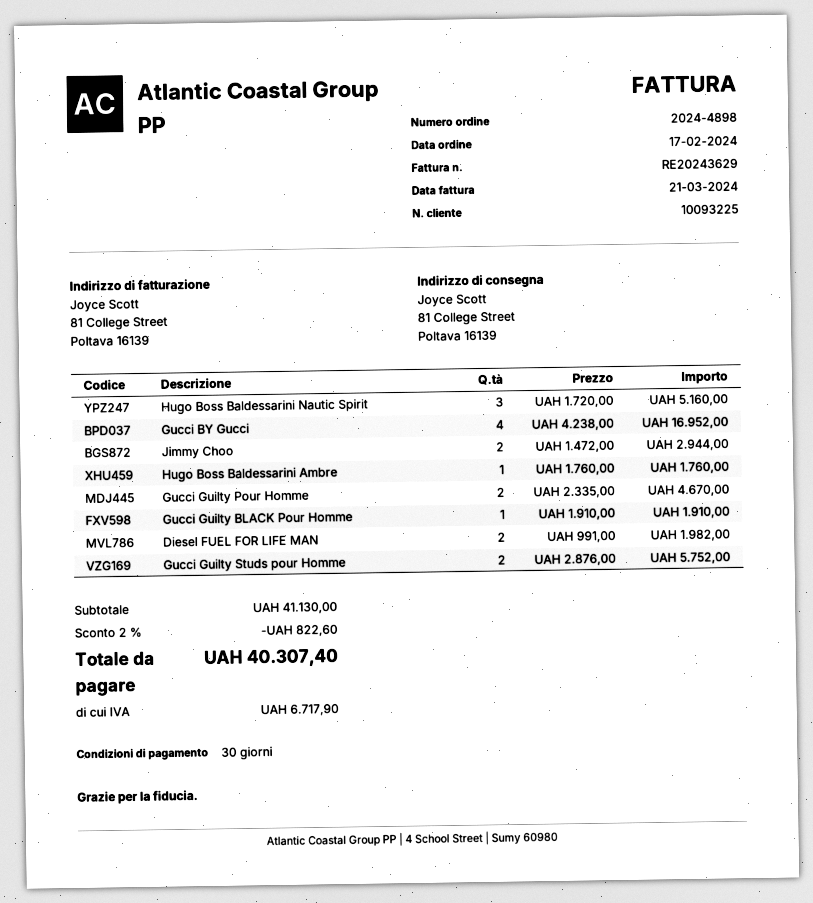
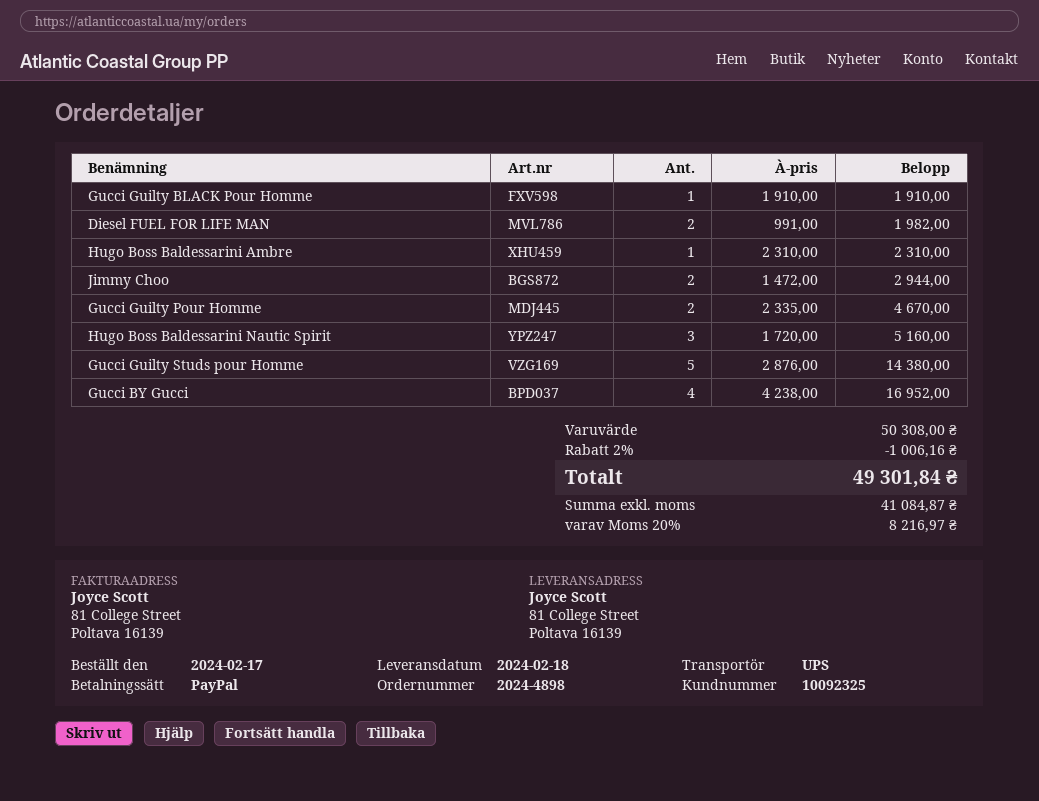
customer number: 10093225 -> 10092325
Hugo Boss Baldessarini Ambre: 1 x 1760.00 = 1760.00 -> 1 x 2310.00 = 2310.00
Gucci Guilty Studs pour Homme: 2 x 2876.00 = 5752.00 -> 5 x 2876.00 = 14380.00
subtotal: 41130.00 -> 50308.00
discount: 2% = 822.60 -> 2% = 1006.16
tax: 6717.90 -> 8216.97
total: 40307.40 -> 49301.84

